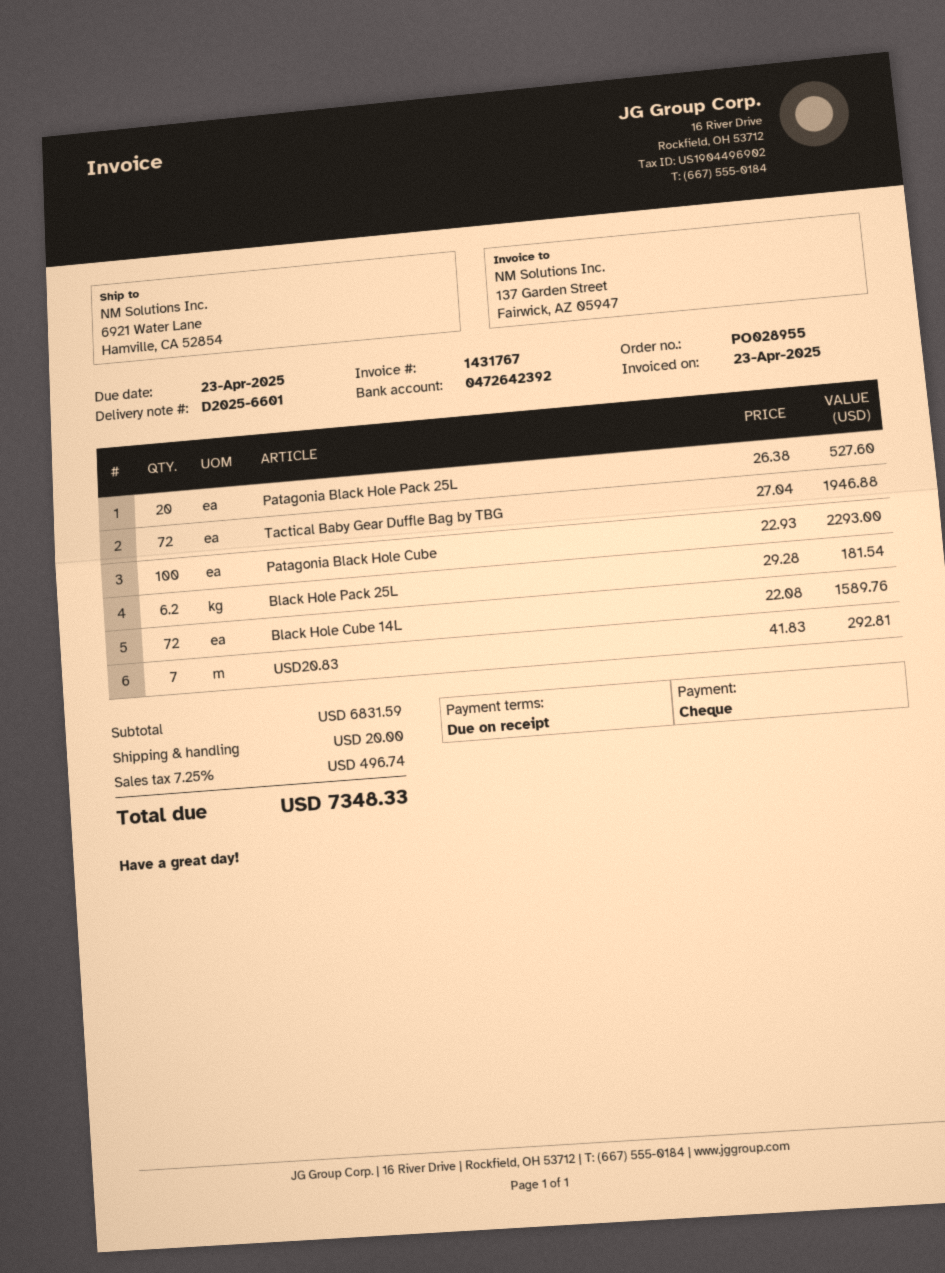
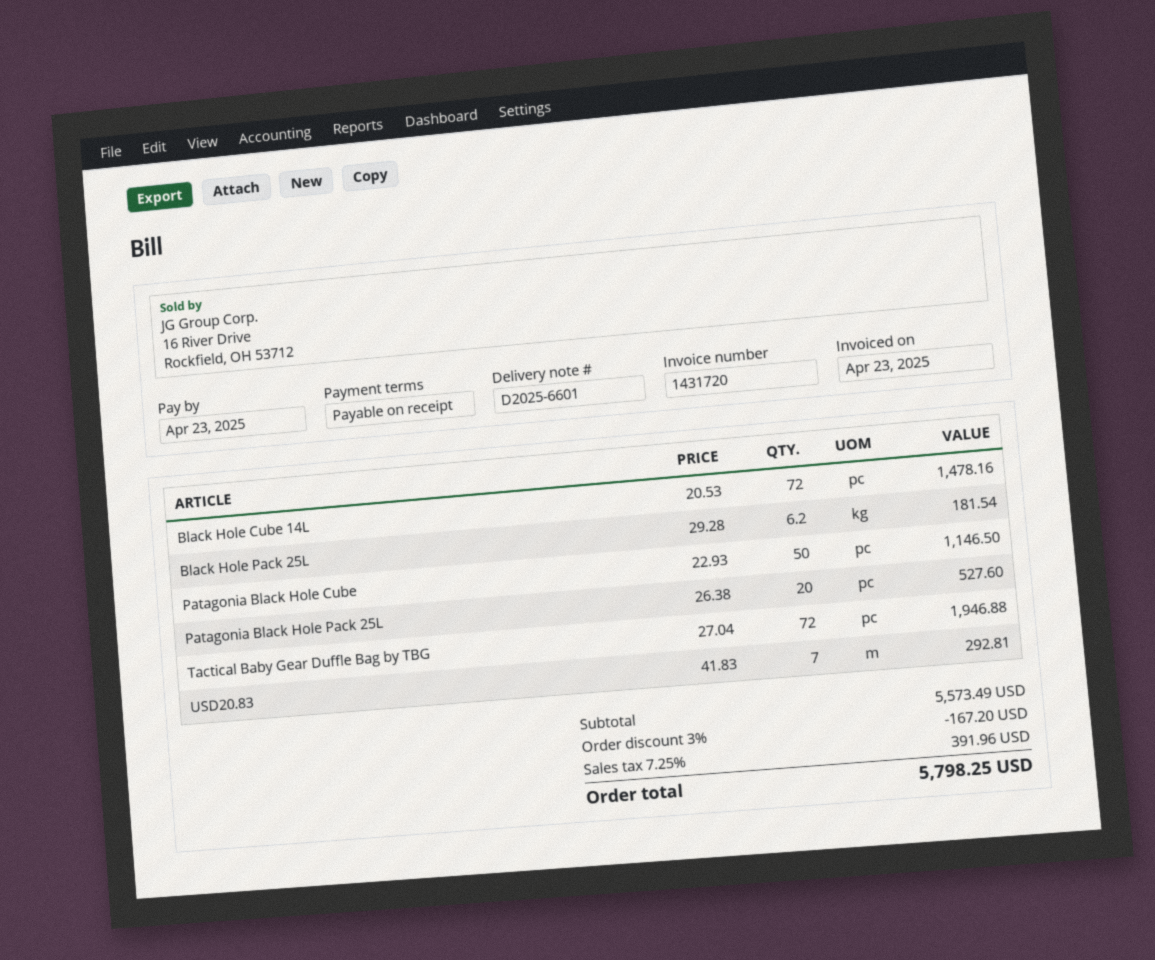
invoice number: 1431767 -> 1431720
Patagonia Black Hole Cube: 100 x 22.93 = 2293.00 -> 50 x 22.93 = 1146.50
Black Hole Cube 14L: 72 x 22.08 = 1589.76 -> 72 x 20.53 = 1478.16
subtotal: 6831.59 -> 5573.49
discount: none -> 3% = 167.20
shipping: 20.00 -> none
tax: 7.25% = 496.74 -> 7.25% = 391.96
total: 7348.33 -> 5798.25

